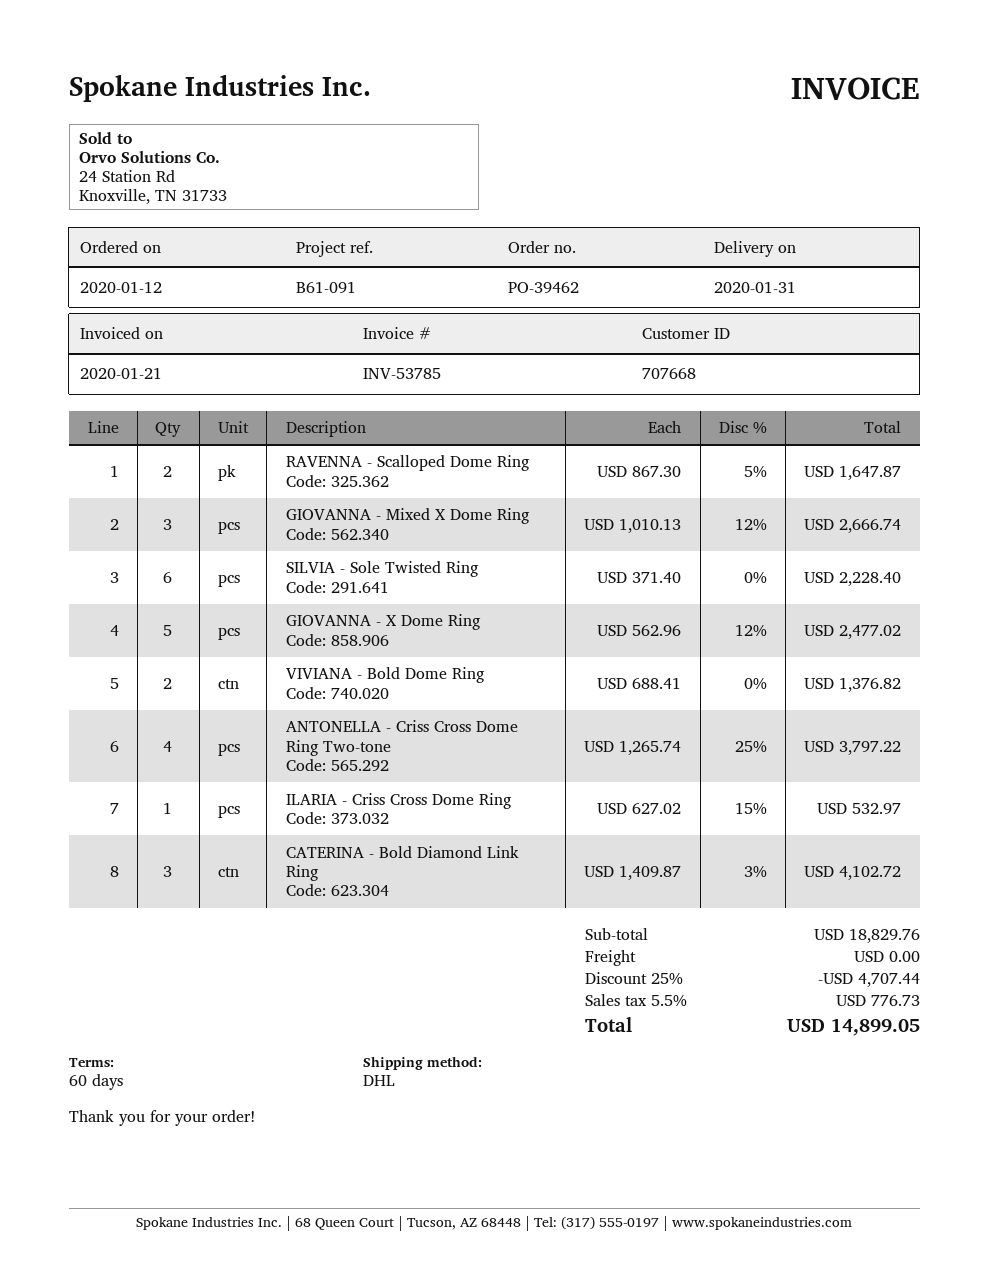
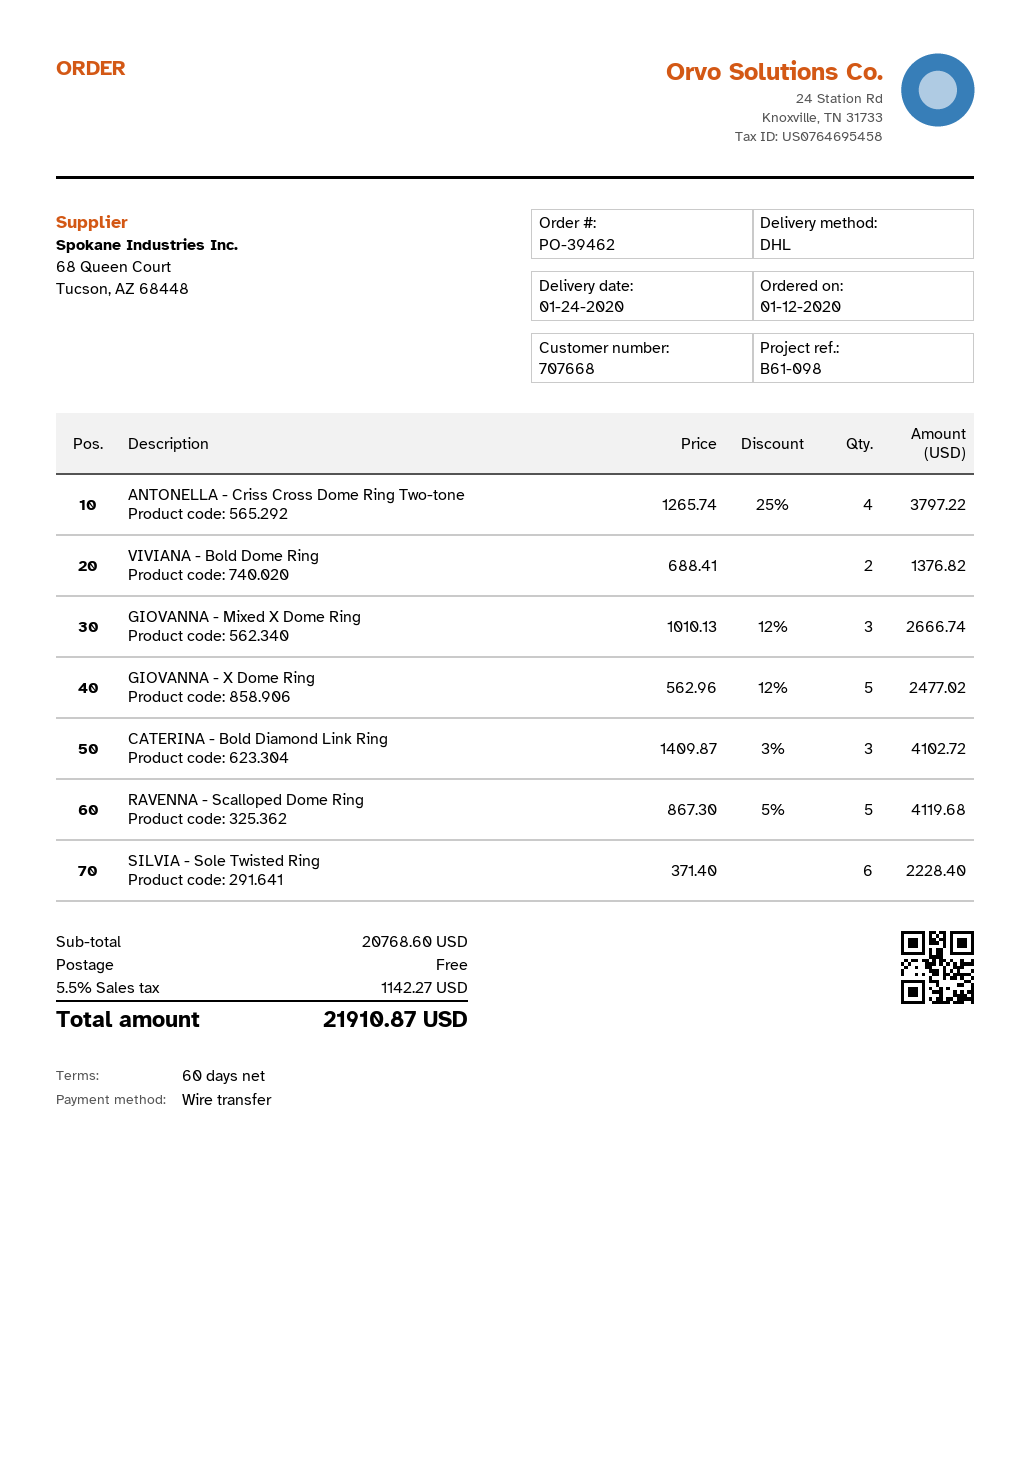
delivery date: 2020-01-31 -> 2020-01-24
reference: B61-091 -> B61-098
RAVENNA - Scalloped Dome Ring: 2 x 867.30 - 5% = 1647.87 -> 5 x 867.30 - 5% = 4119.68
ILARIA - Criss Cross Dome Ring: 1 x 627.02 - 15% = 532.97 -> none
subtotal: 18829.76 -> 20768.60
discount: 25% = 4707.44 -> none
tax: 5.5% = 776.73 -> 5.5% = 1142.27
total: 14899.05 -> 21910.87

